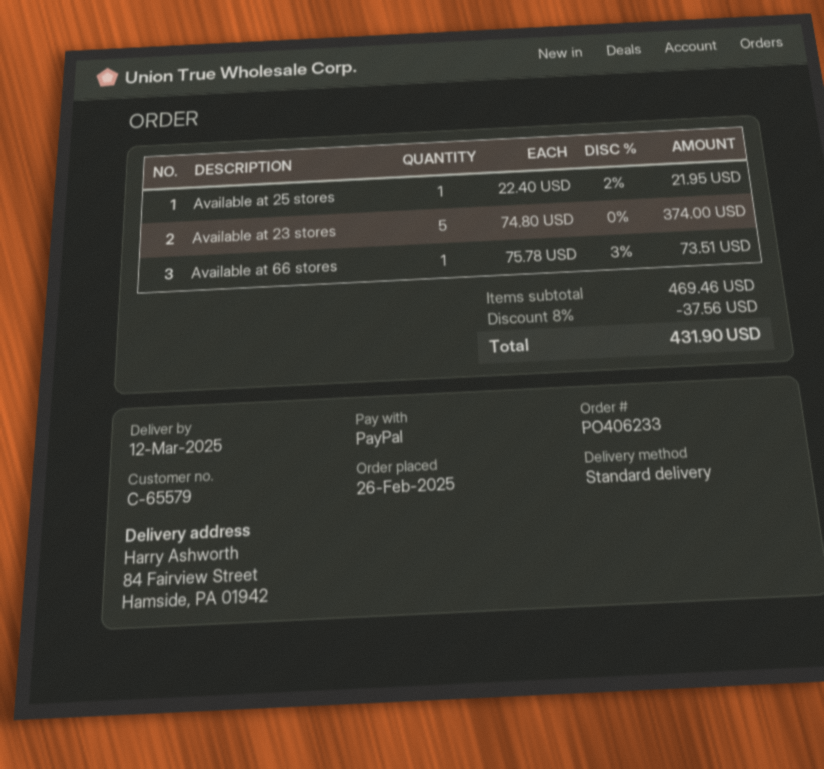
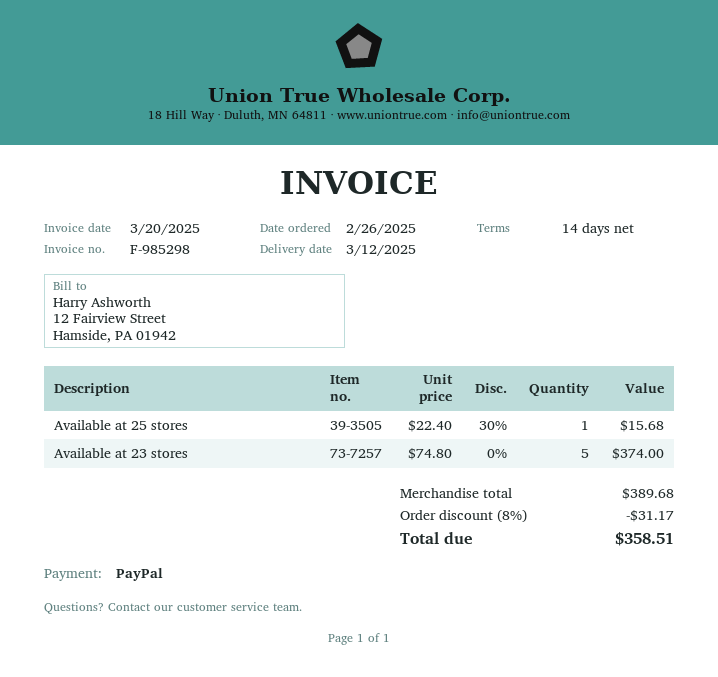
Available at 25 stores: 1 x 22.40 - 2% = 21.95 -> 1 x 22.40 - 30% = 15.68
Available at 66 stores: 1 x 75.78 - 3% = 73.51 -> none
subtotal: 469.46 -> 389.68
discount: 8% = 37.56 -> 8% = 31.17
total: 431.90 -> 358.51

